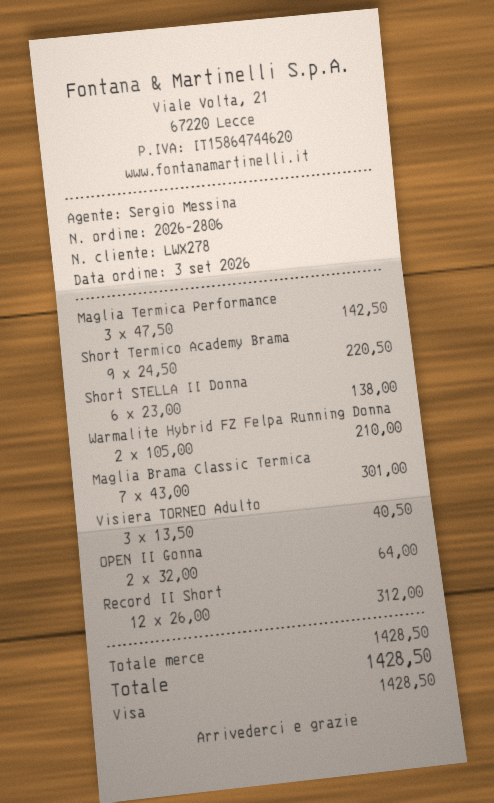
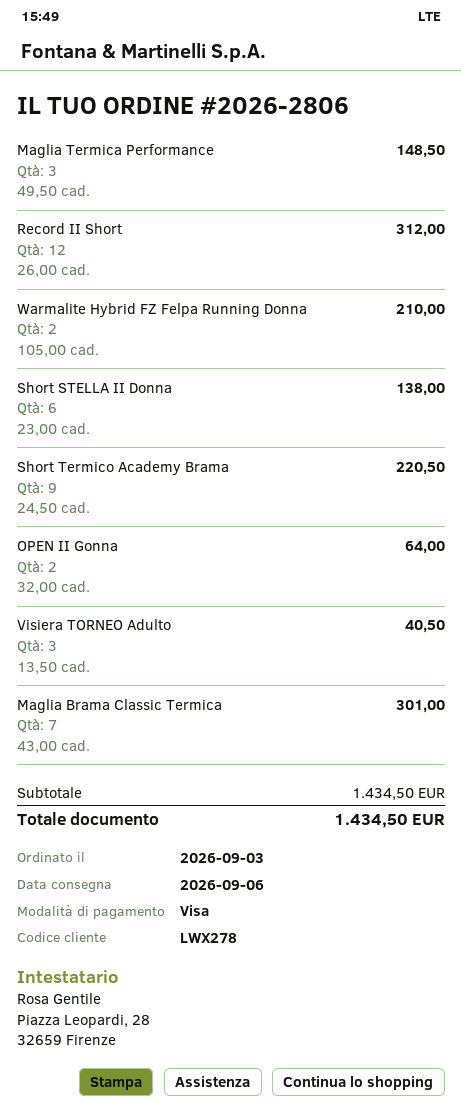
Maglia Termica Performance: 3 x 47.50 = 142.50 -> 3 x 49.50 = 148.50
subtotal: 1428.50 -> 1434.50
total: 1428.50 -> 1434.50

